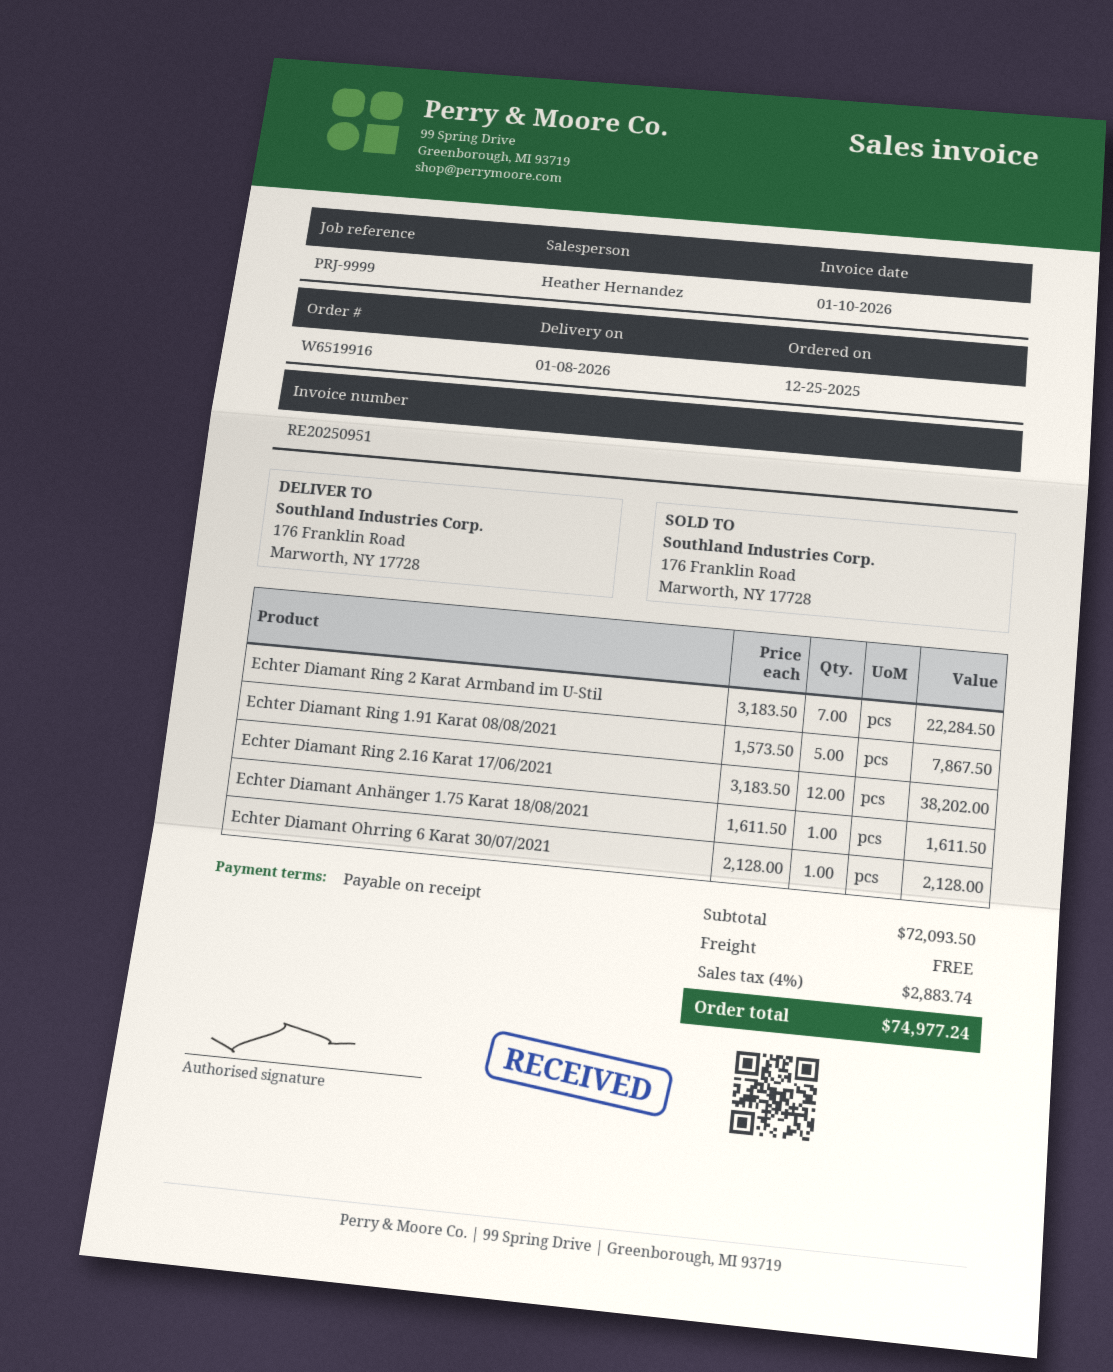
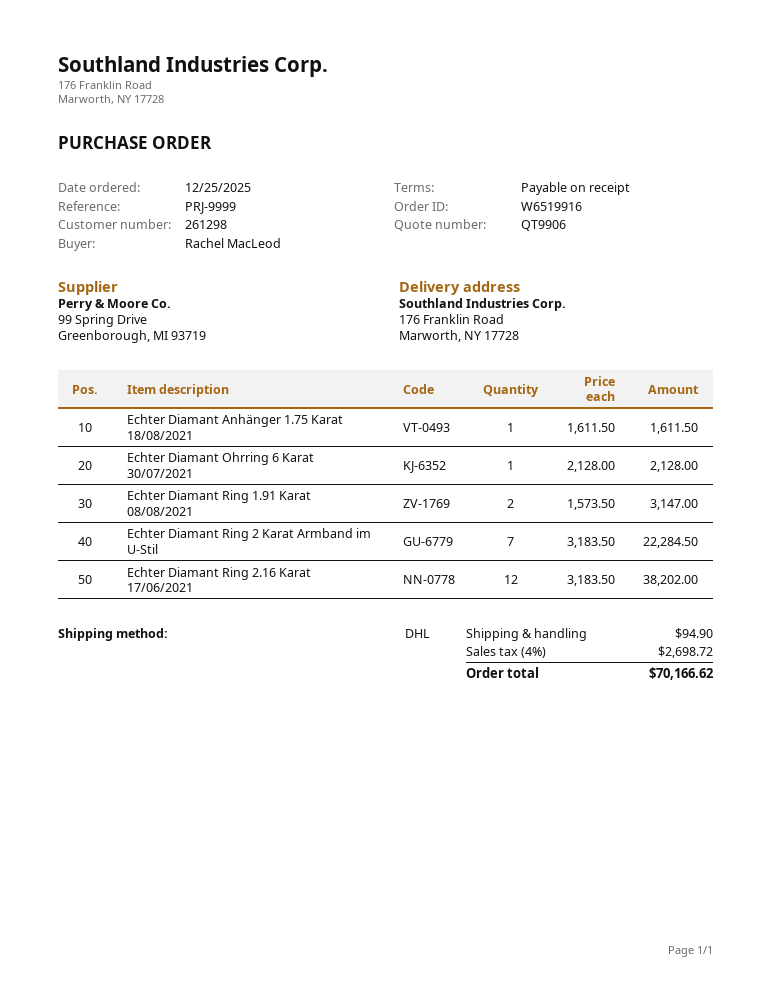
Echter Diamant Ring 1.91 Karat 08/08/2021: 5 x 1573.50 = 7867.50 -> 2 x 1573.50 = 3147.00
shipping: 0.00 -> 94.90
tax: 4% = 2883.74 -> 4% = 2698.72
total: 74977.24 -> 70166.62

